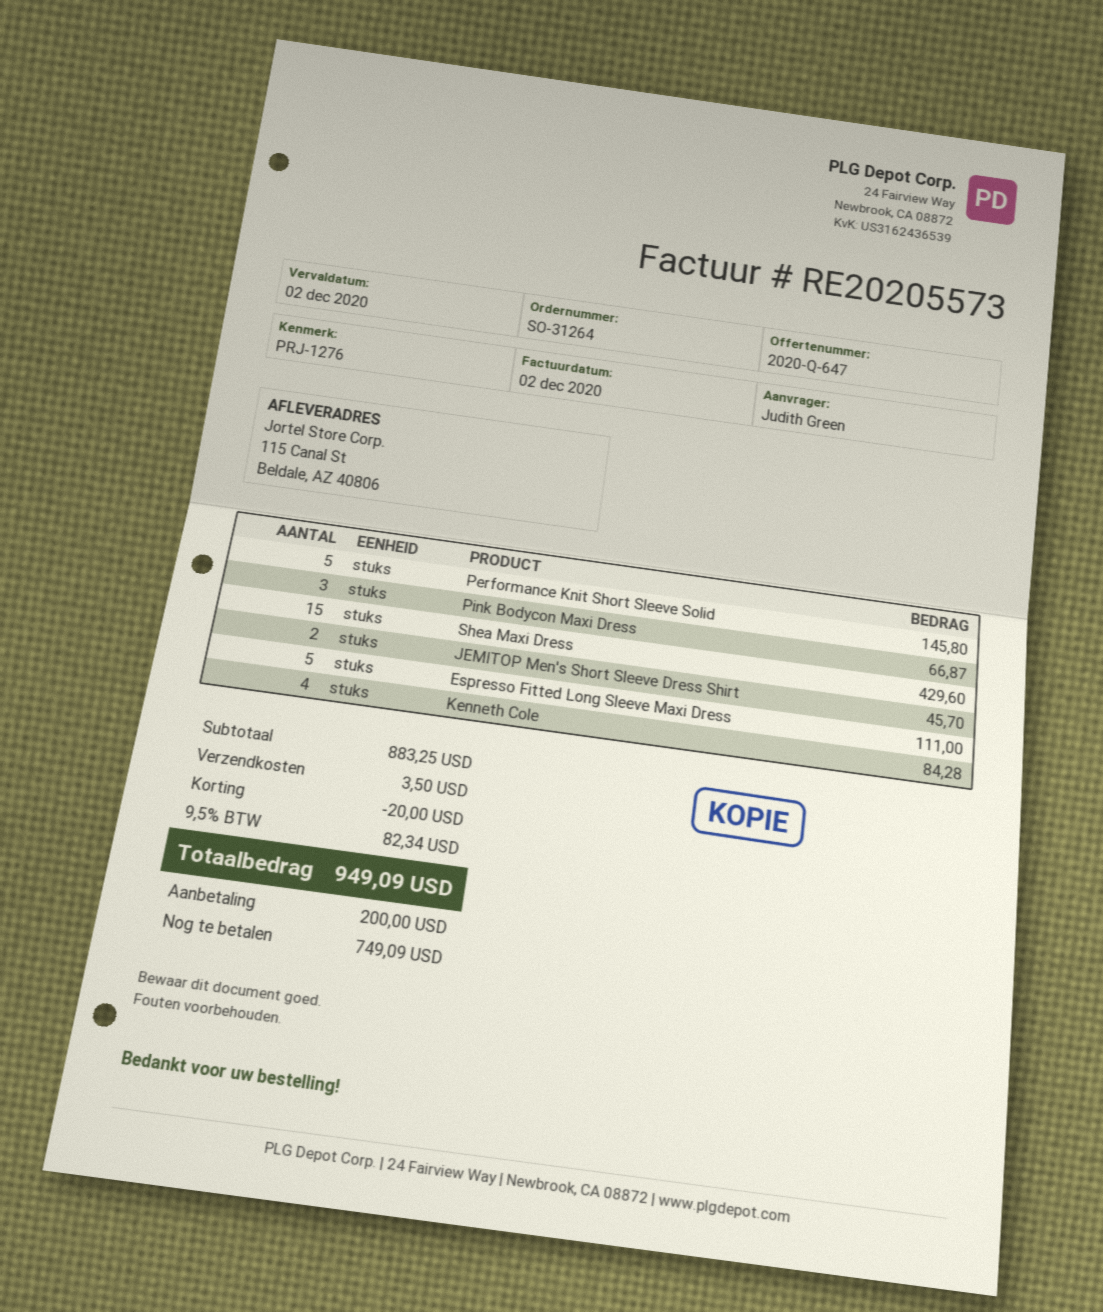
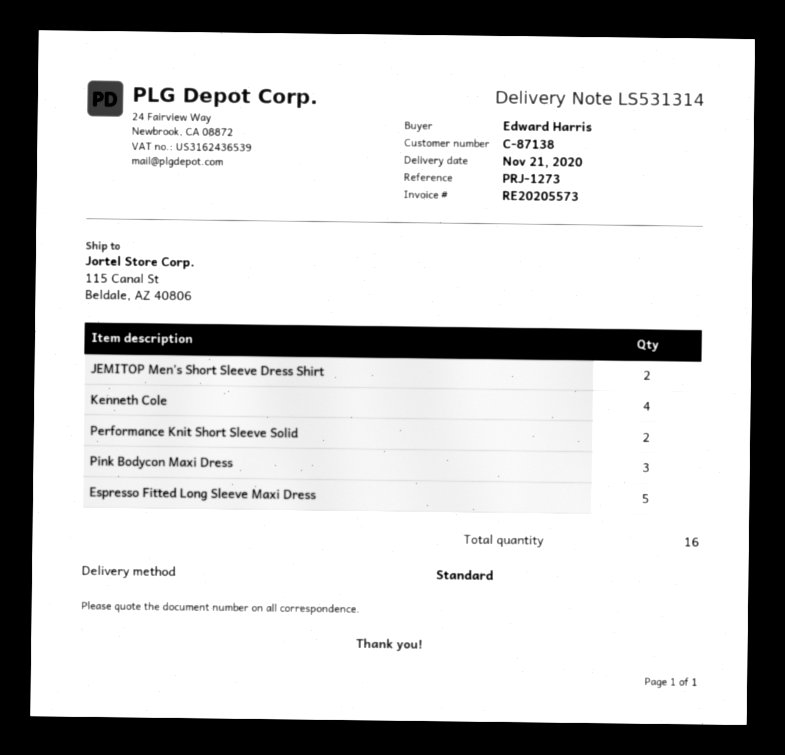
reference: PRJ-1276 -> PRJ-1273
ordered by: Judith Green -> Edward Harris
Performance Knit Short Sleeve Solid: 5 -> 2
Shea Maxi Dress: 15 -> none

